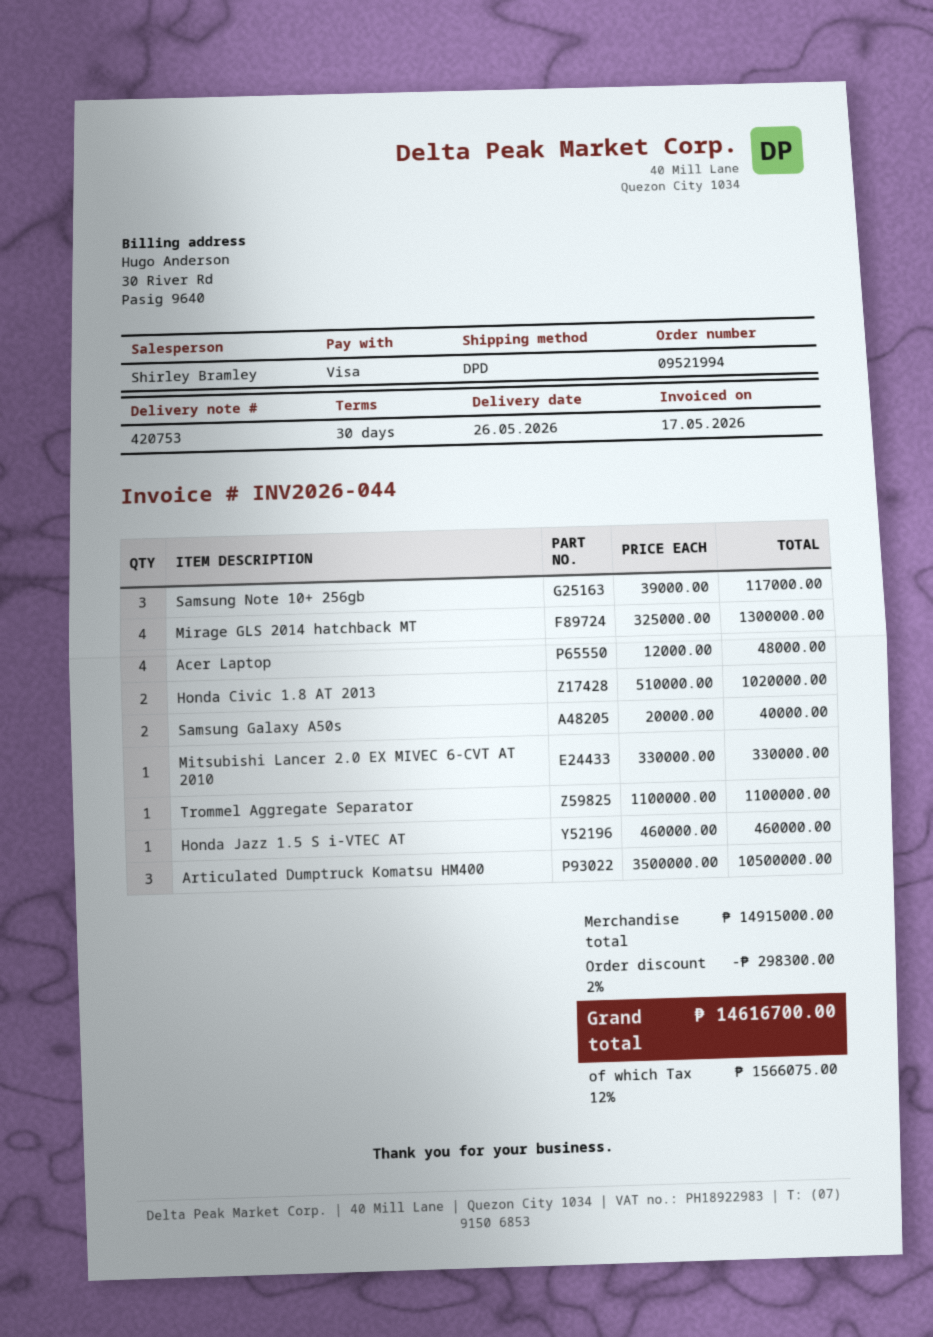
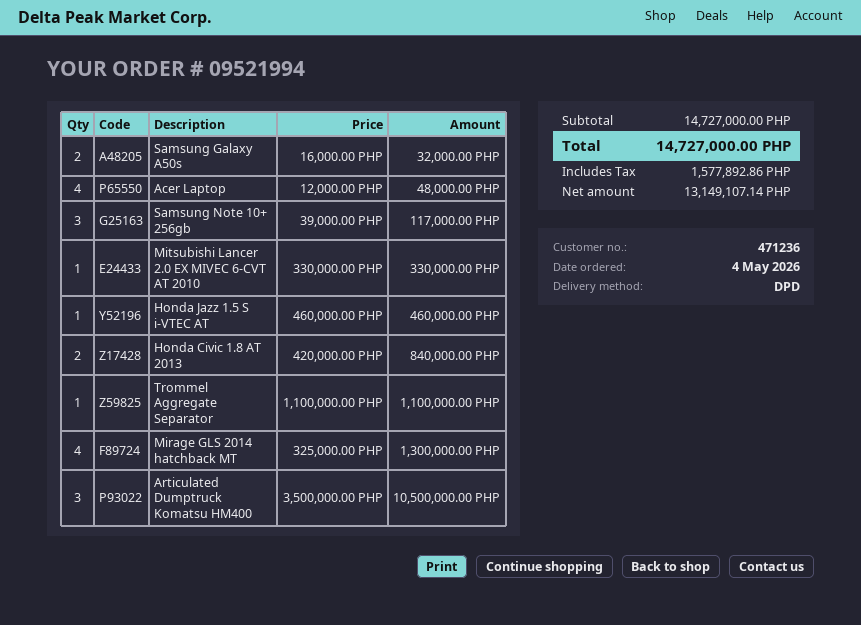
Honda Civic 1.8 AT 2013: 2 x 510000.00 = 1020000.00 -> 2 x 420000.00 = 840000.00
Samsung Galaxy A50s: 2 x 20000.00 = 40000.00 -> 2 x 16000.00 = 32000.00
subtotal: 14915000.00 -> 14727000.00
discount: 2% = 298300.00 -> none
tax: 1566075.00 -> 1577892.86
total: 14616700.00 -> 14727000.00

